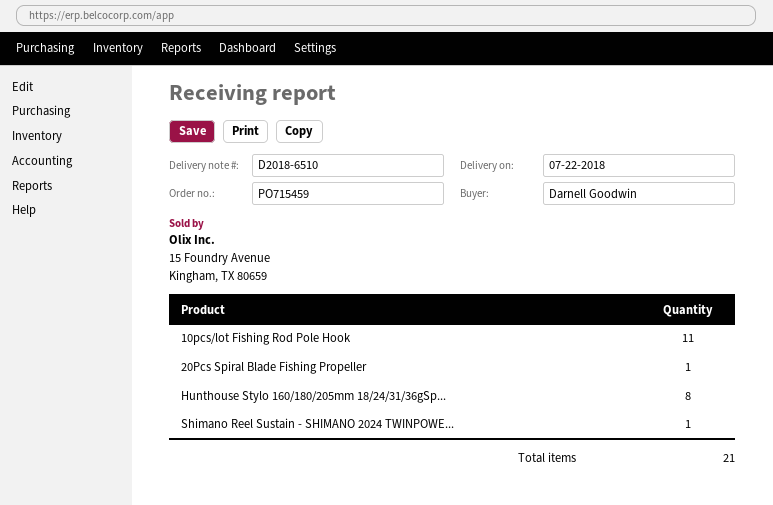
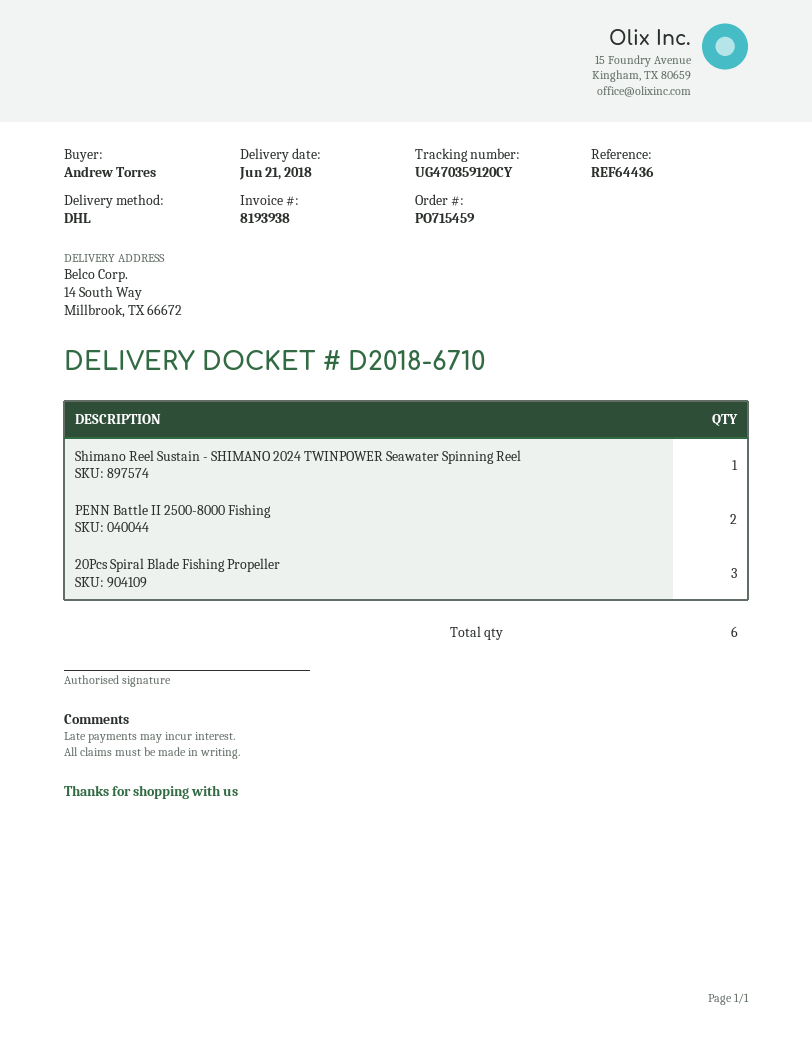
delivery note number: D2018-6510 -> D2018-6710
delivery date: 2018-07-22 -> 2018-06-21
ordered by: Darnell Goodwin -> Andrew Torres
10pcs/lot Fishing Rod Pole Hook: 11 -> none
20Pcs Spiral Blade Fishing Propeller: 1 -> 3
Hunthouse Stylo 160/180/205mm 18/24/31/36gSp...: 8 -> none
PENN Battle II 2500-8000 Fishing: none -> 2
total quantity: 21 -> 6

